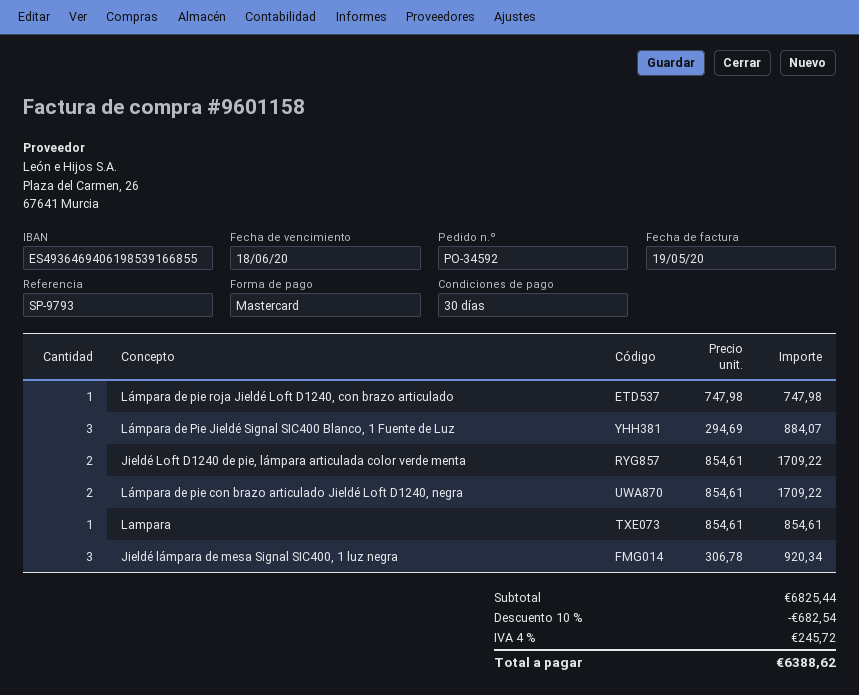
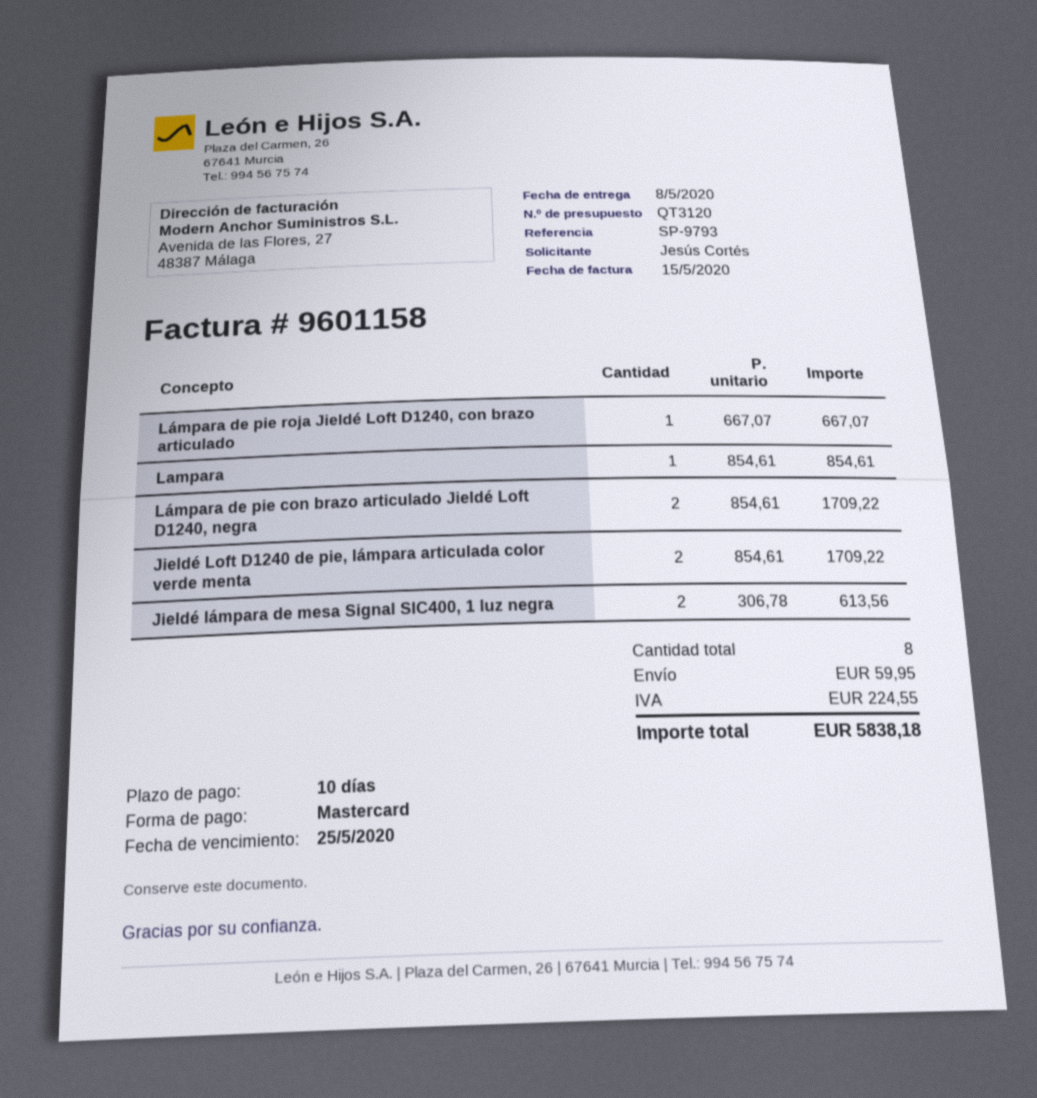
invoice date: 2020-05-19 -> 2020-05-15
payment terms: 30 days -> 10 days
due date: 2020-06-18 -> 2020-05-25
Lámpara de pie roja Jieldé Loft D1240, con brazo articulado: 1 x 747.98 = 747.98 -> 1 x 667.07 = 667.07
Lámpara de Pie Jieldé Signal SIC400 Blanco, 1 Fuente de Luz: 3 x 294.69 = 884.07 -> none
Jieldé lámpara de mesa Signal SIC400, 1 luz negra: 3 x 306.78 = 920.34 -> 2 x 306.78 = 613.56
discount: 10% = 682.54 -> none
shipping: none -> 59.95
tax: 245.72 -> 224.55
total: 6388.62 -> 5838.18

